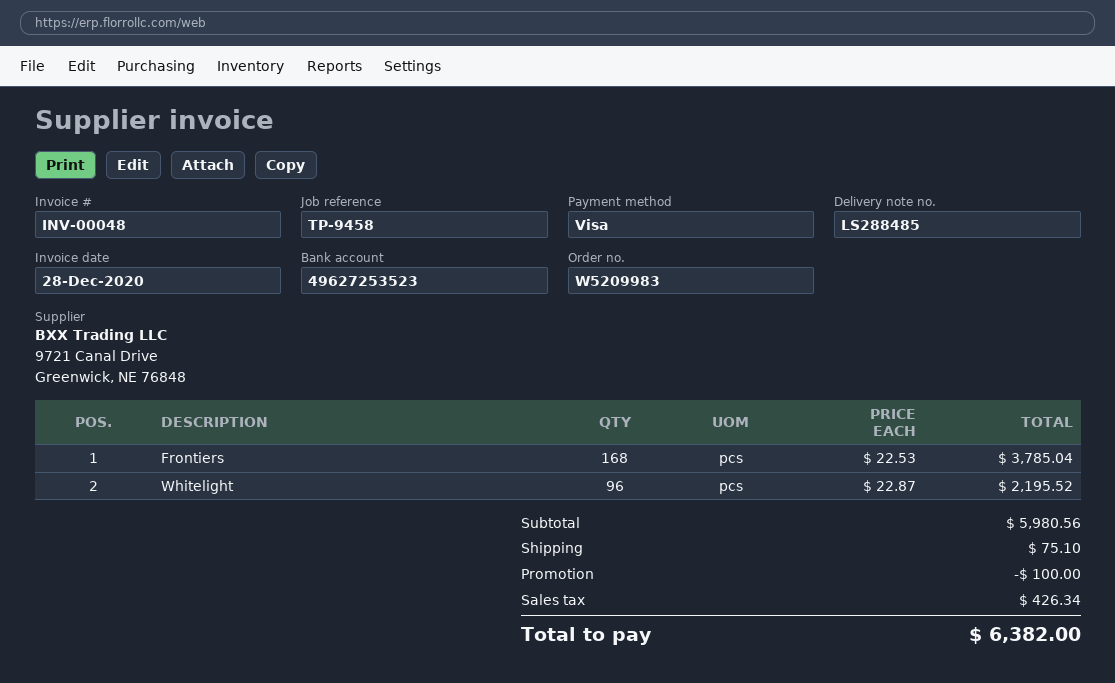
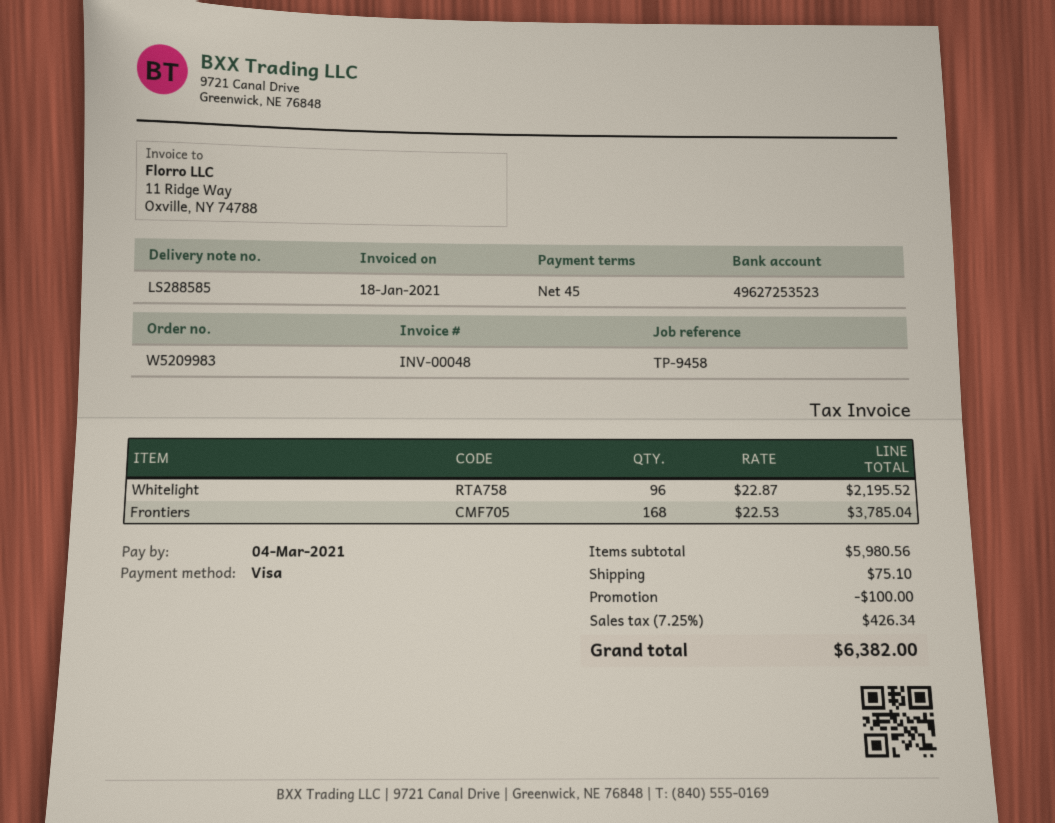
delivery note number: LS288485 -> LS288585
invoice date: 2020-12-28 -> 2021-01-18

